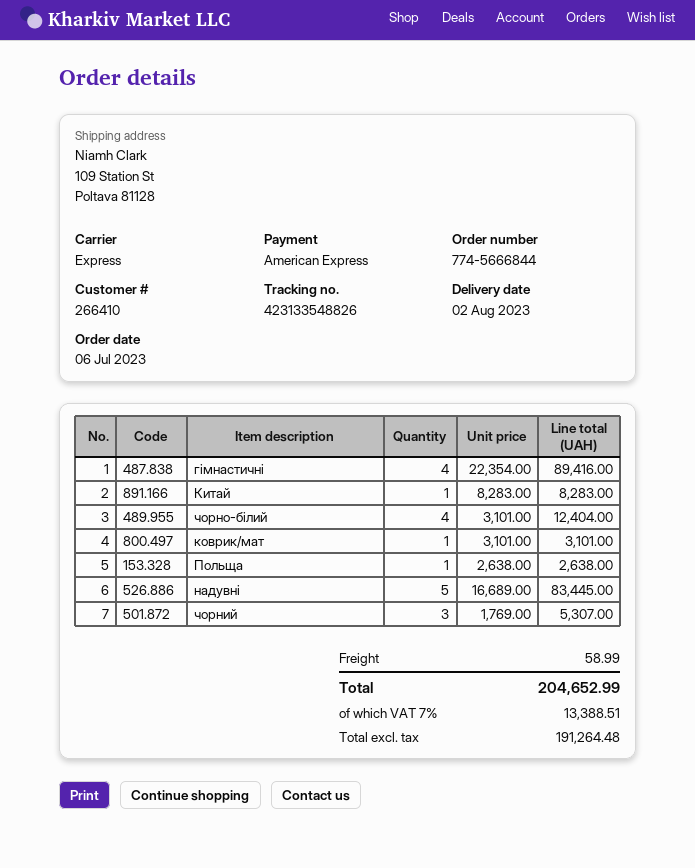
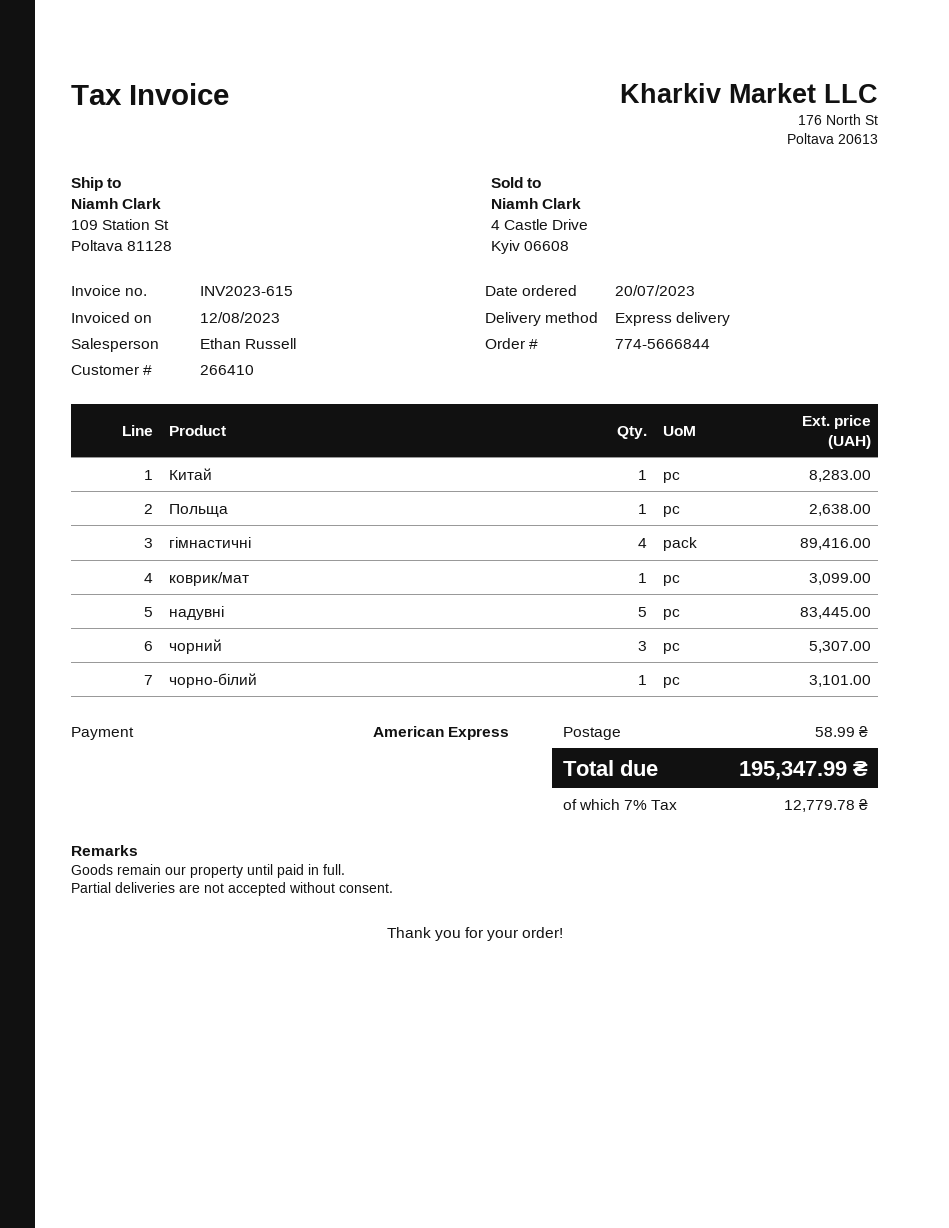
order date: 2023-07-06 -> 2023-07-20
чорно-білий: 4 for 12404.00 -> 1 for 3101.00
коврик/мат: 1 for 3101.00 -> 1 for 3099.00
tax: 7% = 13388.51 -> 7% = 12779.78
total: 204652.99 -> 195347.99

